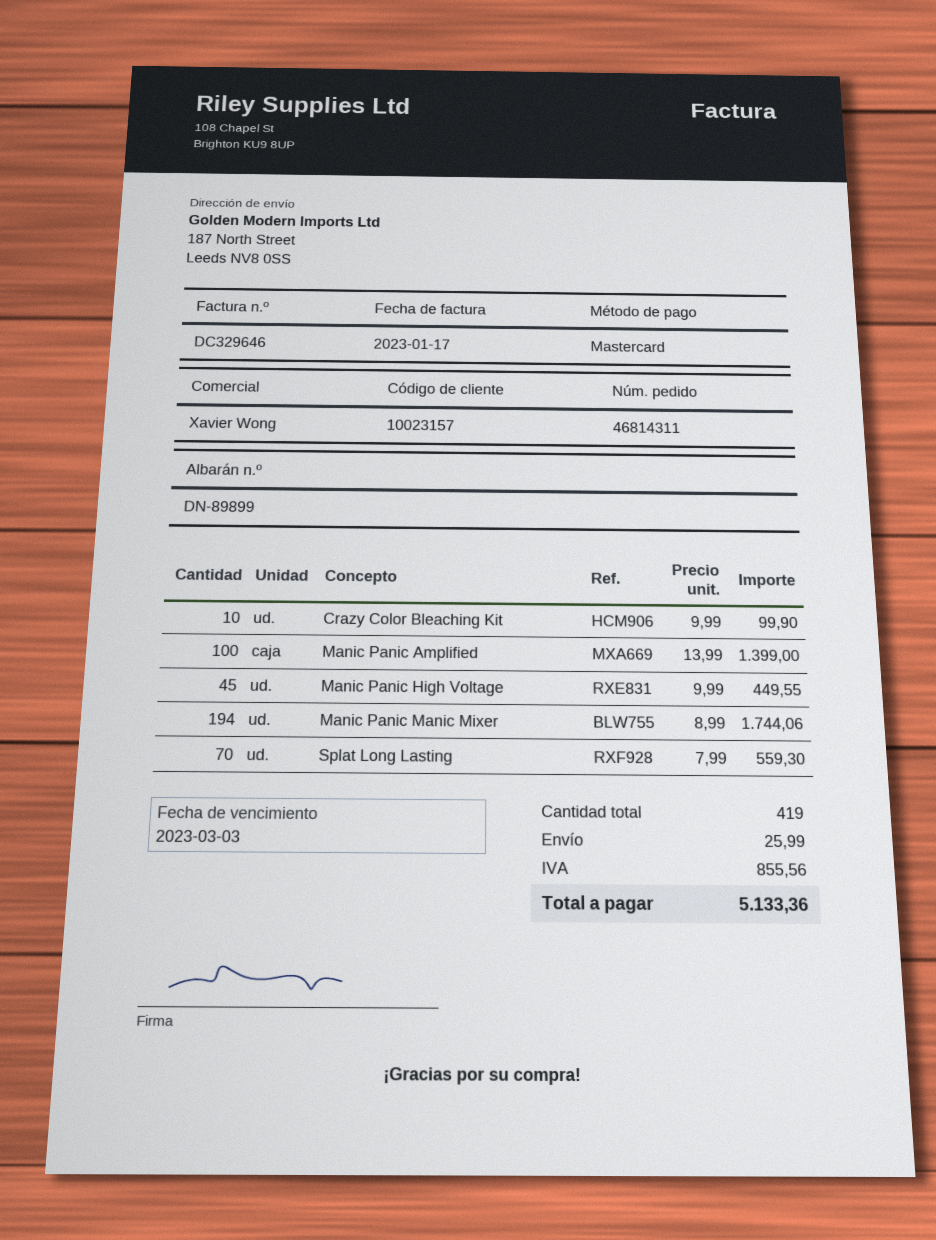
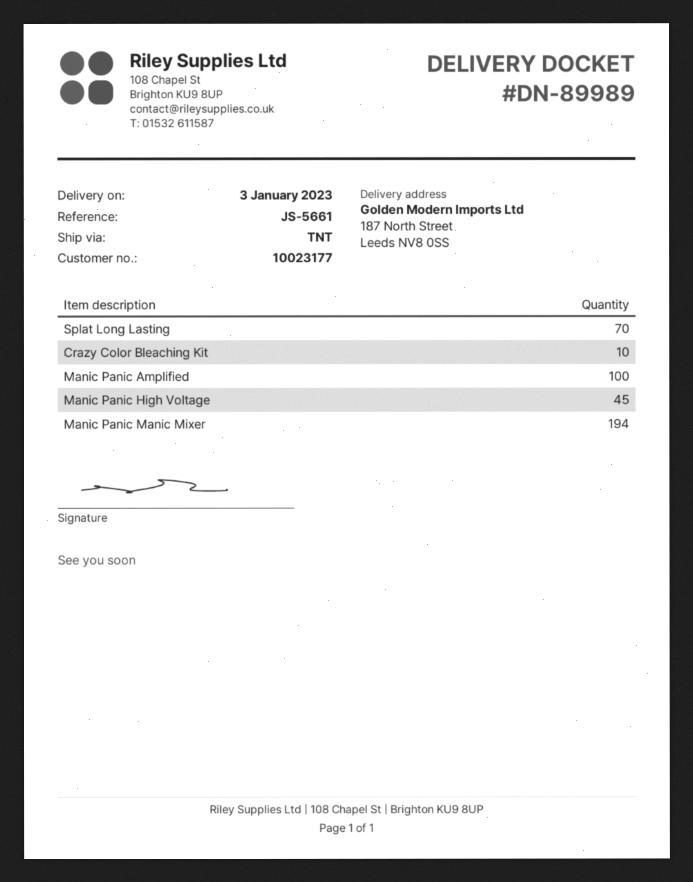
delivery note number: DN-89899 -> DN-89989
customer number: 10023157 -> 10023177

